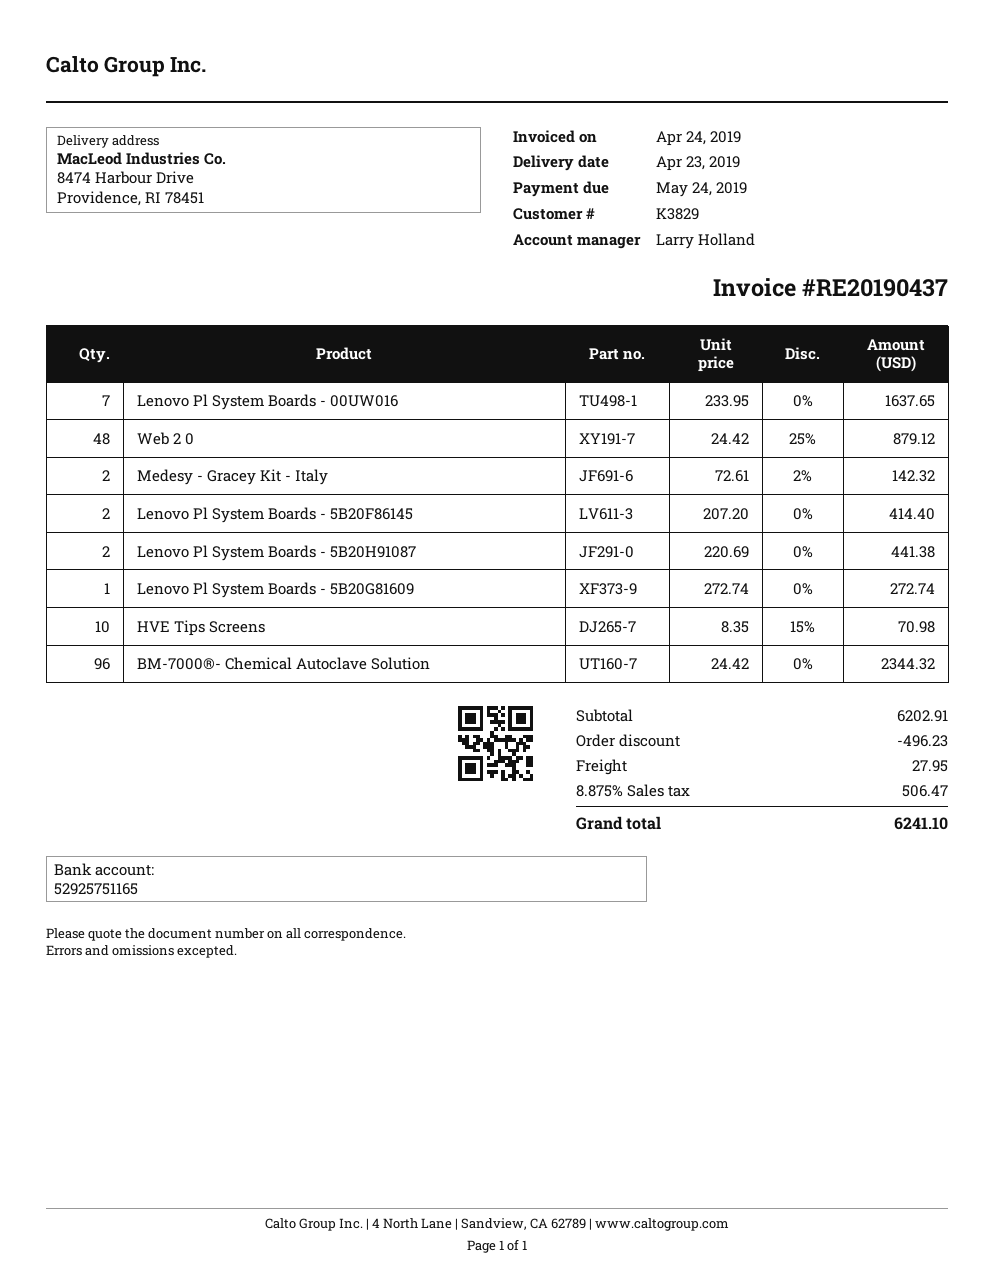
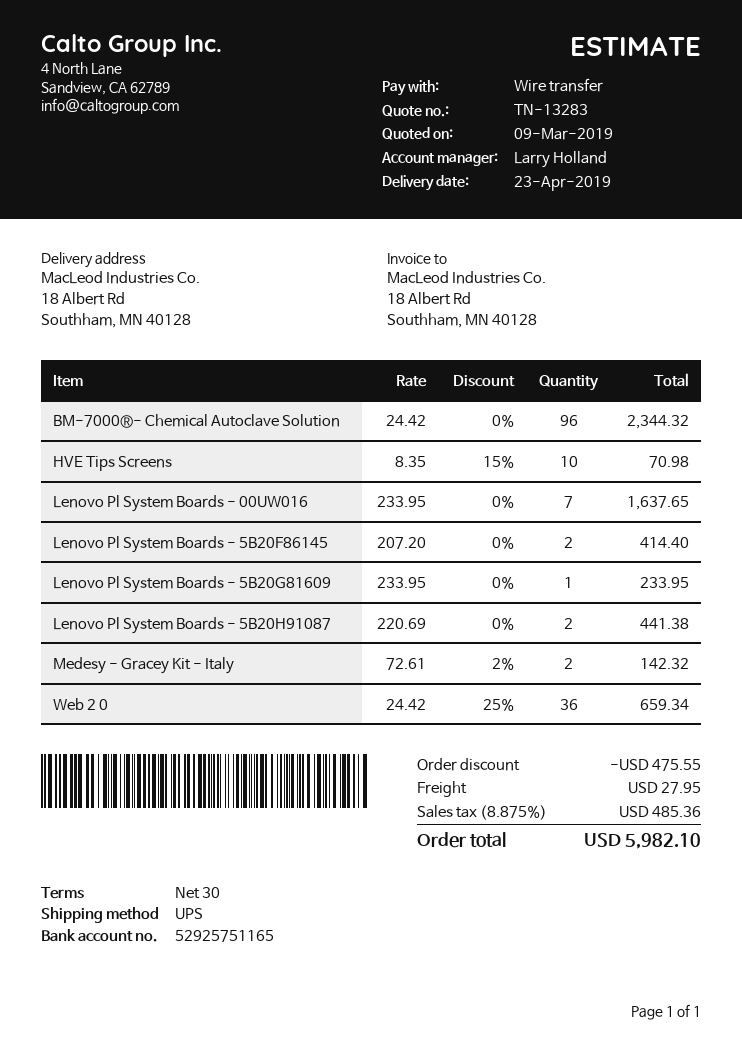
ship to: 8474 Harbour Drive, Providence, RI 78451 -> 18 Albert Rd, Southham, MN 40128
Web 2 0: 48 x 24.42 - 25% = 879.12 -> 36 x 24.42 - 25% = 659.34
Lenovo Pl System Boards - 5B20G81609: 1 x 272.74 = 272.74 -> 1 x 233.95 = 233.95
discount: 496.23 -> 475.55
tax: 8.875% = 506.47 -> 8.875% = 485.36
total: 6241.10 -> 5982.10

